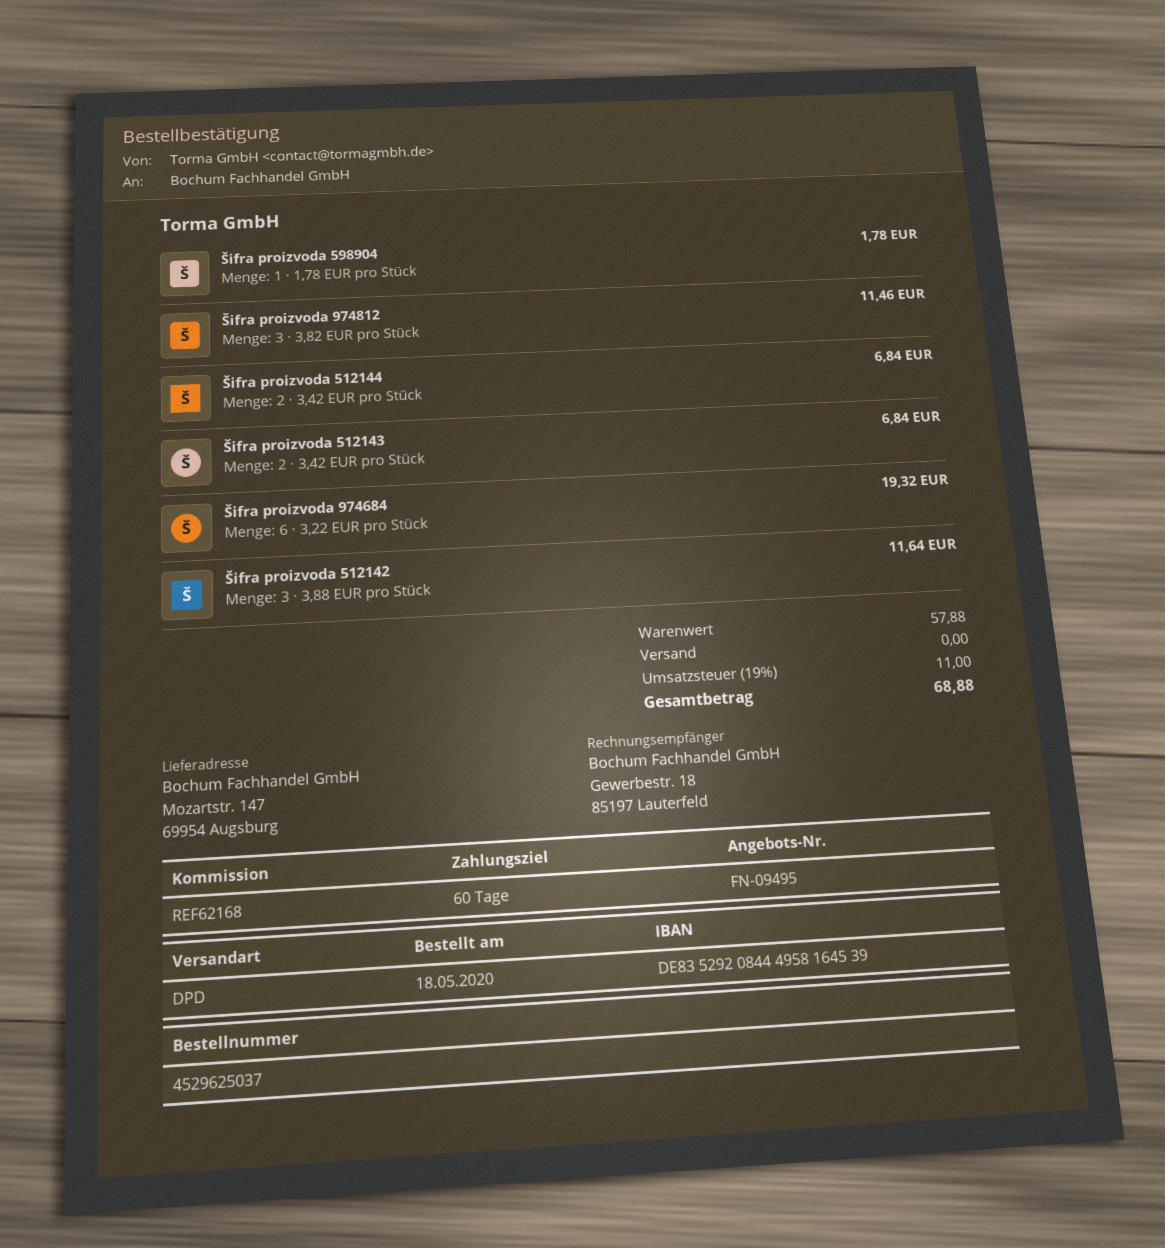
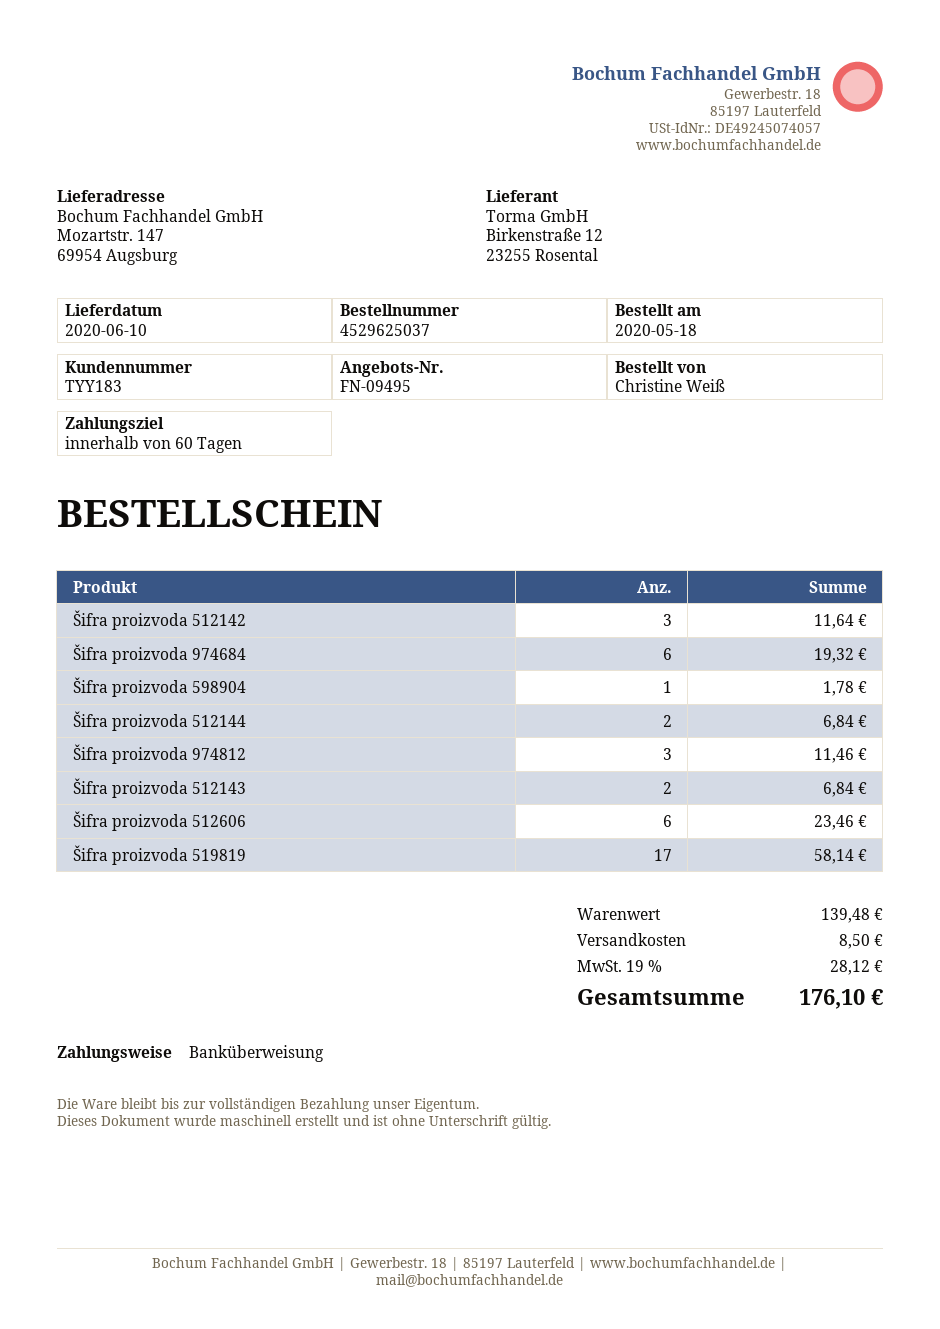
Šifra proizvoda 512606: none -> 6 for 23.46
Šifra proizvoda 519819: none -> 17 for 58.14
subtotal: 57.88 -> 139.48
shipping: 0.00 -> 8.50
tax: 19% = 11.00 -> 19% = 28.12
total: 68.88 -> 176.10

